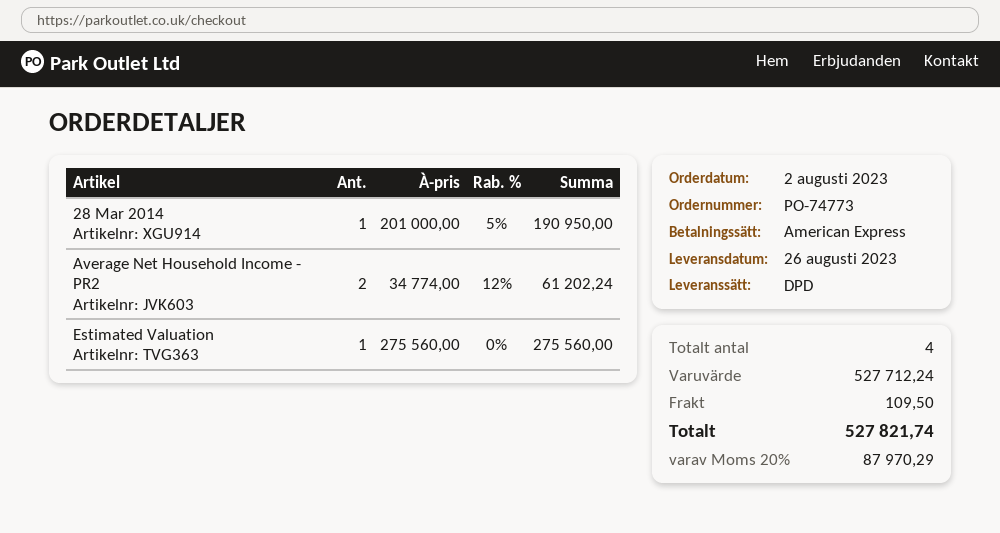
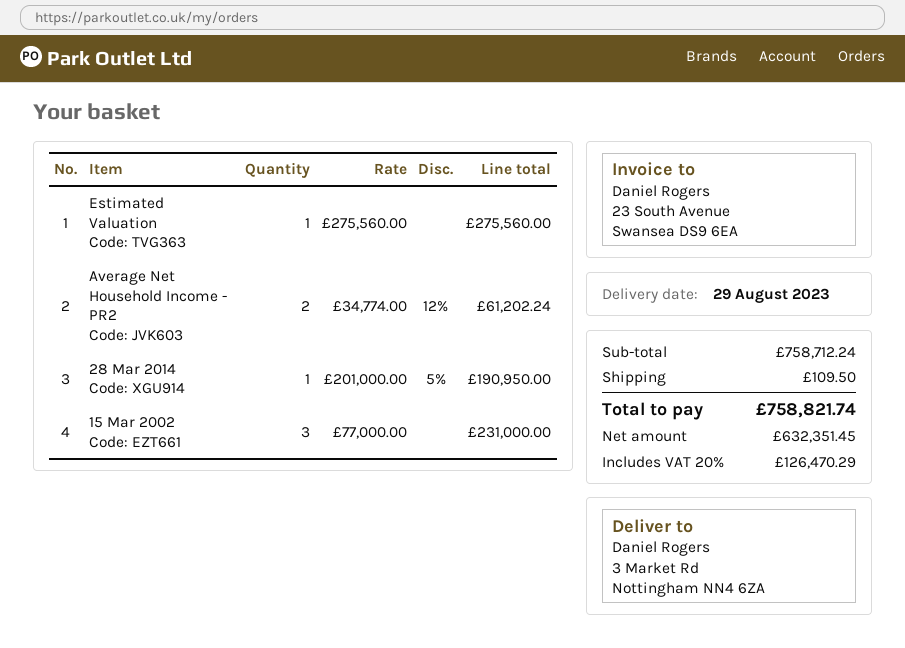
delivery date: 2023-08-26 -> 2023-08-29
15 Mar 2002: none -> 3 x 77000.00 = 231000.00
subtotal: 527712.24 -> 758712.24
tax: 20% = 87970.29 -> 20% = 126470.29
total: 527821.74 -> 758821.74

